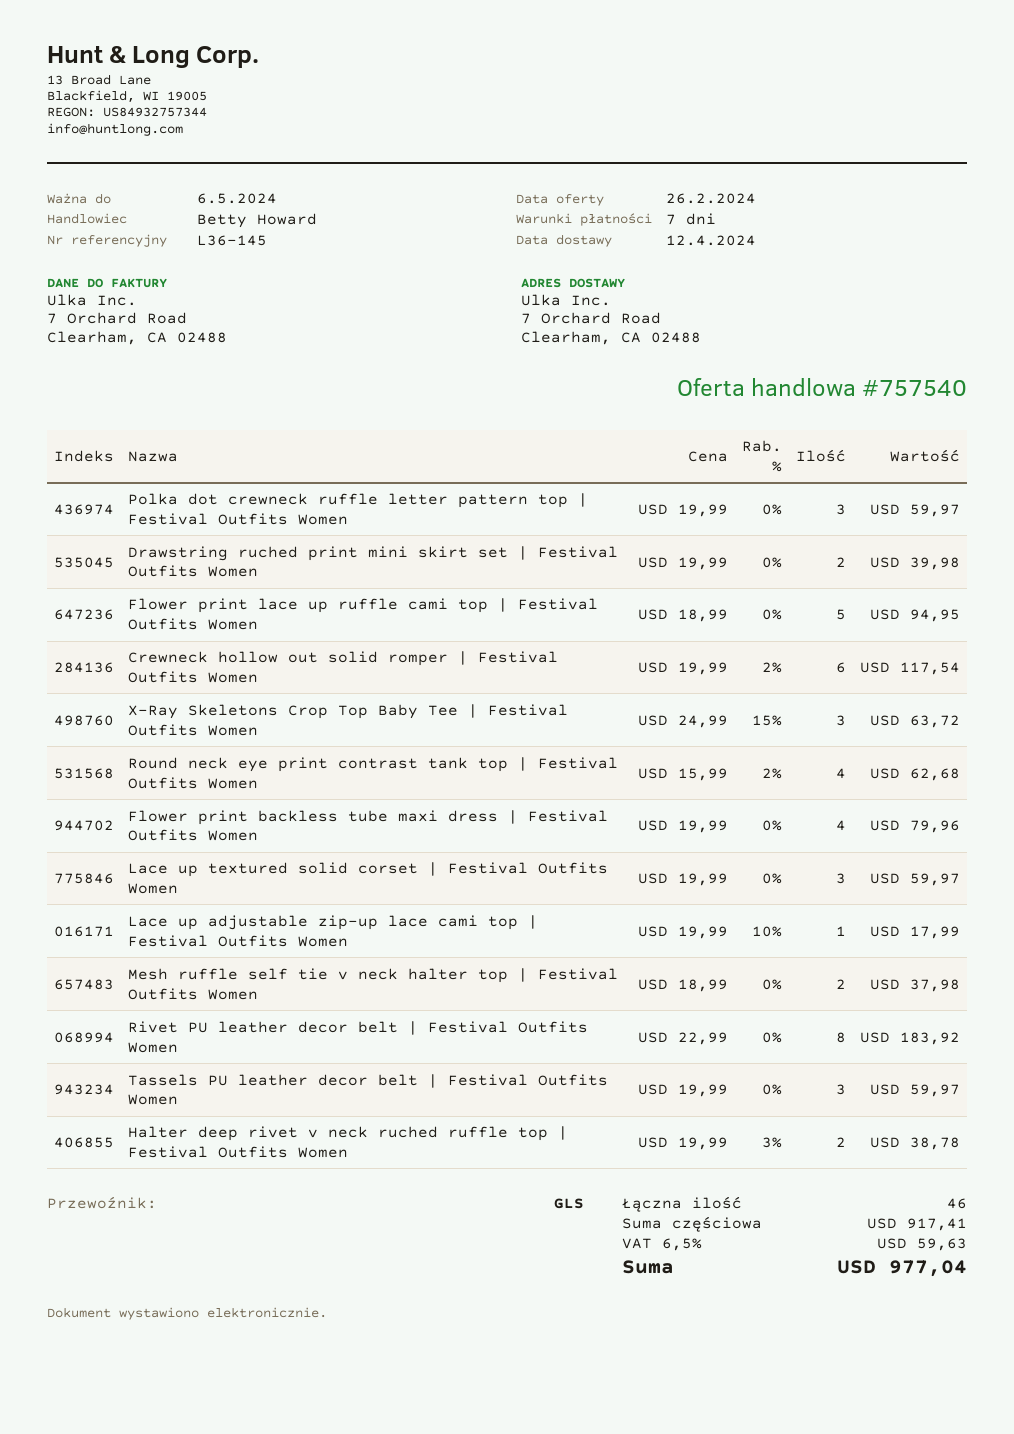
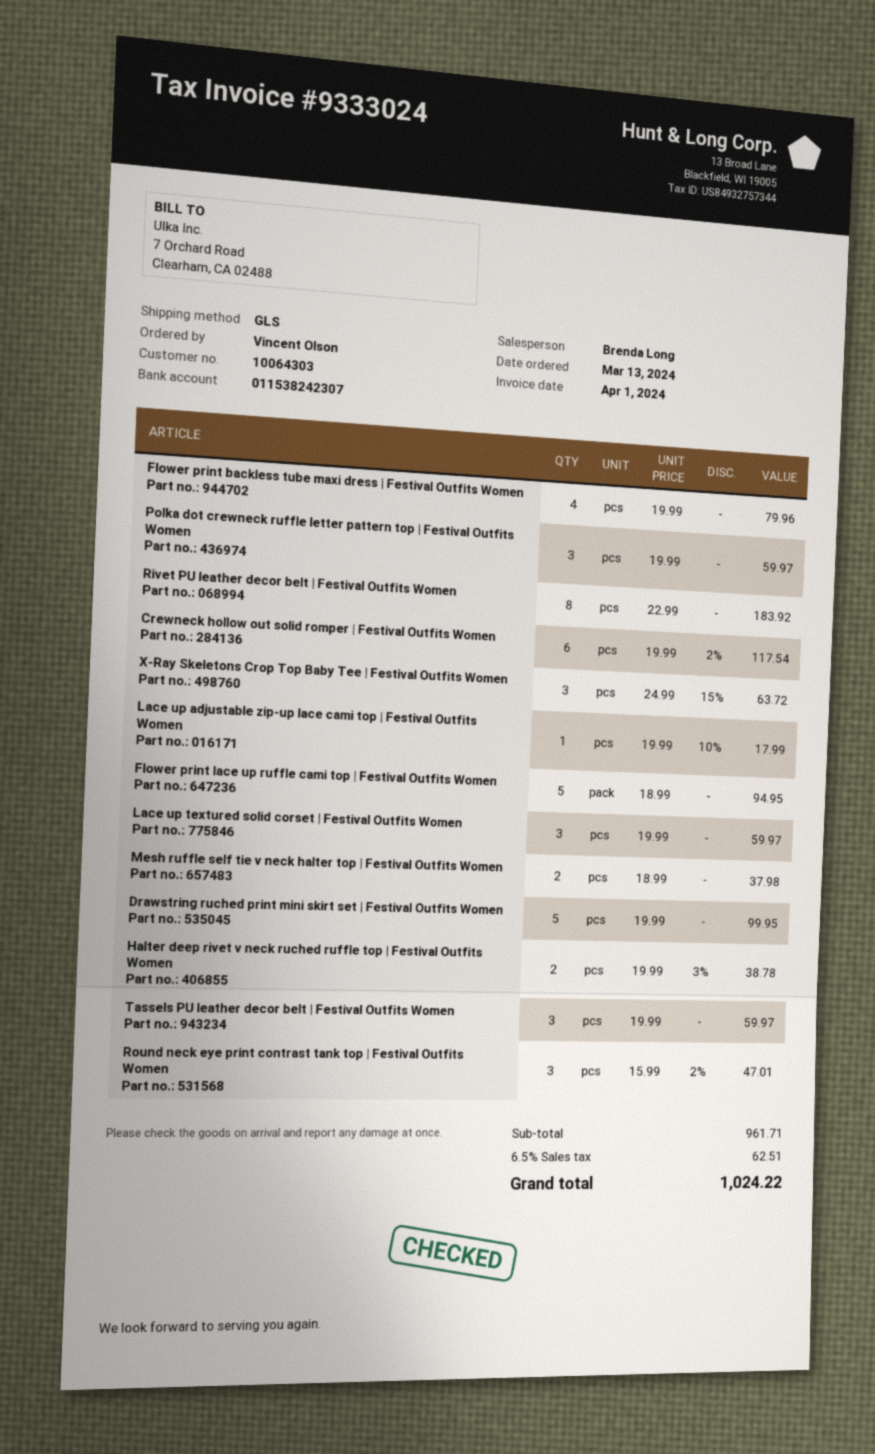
sales rep: Betty Howard -> Brenda Long
Drawstring ruched print mini skirt set | Festival Outfits Women: 2 x 19.99 = 39.98 -> 5 x 19.99 = 99.95
Round neck eye print contrast tank top | Festival Outfits Women: 4 x 15.99 - 2% = 62.68 -> 3 x 15.99 - 2% = 47.01
subtotal: 917.41 -> 961.71
tax: 6.5% = 59.63 -> 6.5% = 62.51
total: 977.04 -> 1024.22

